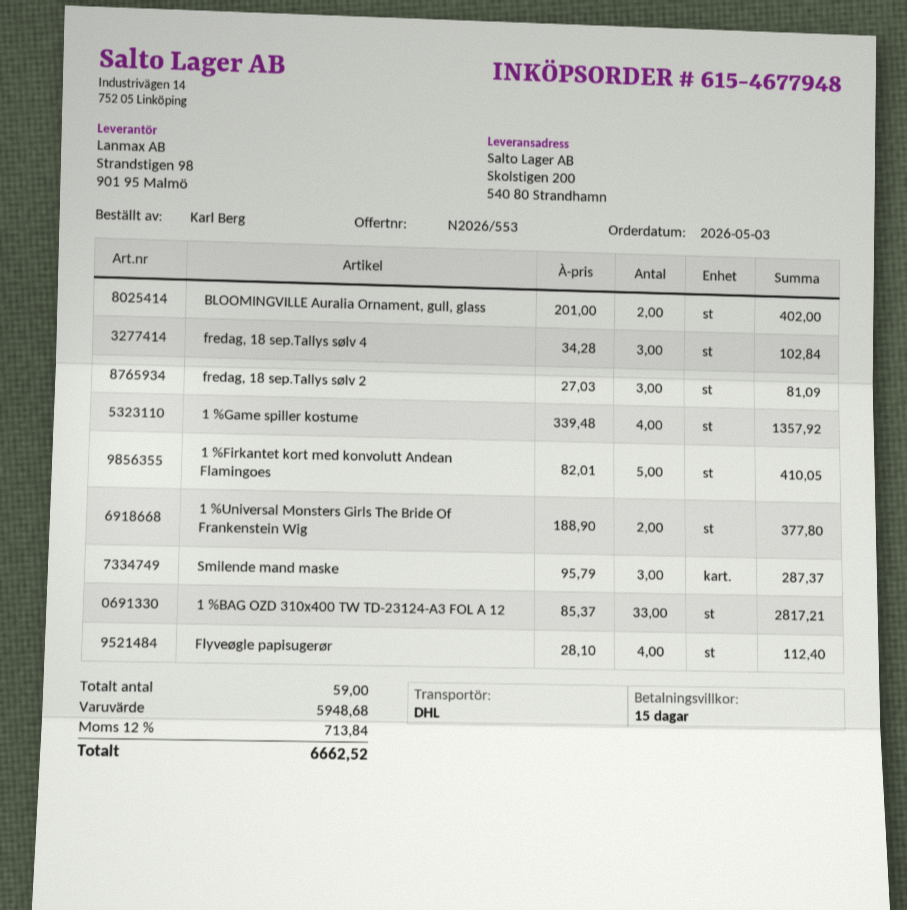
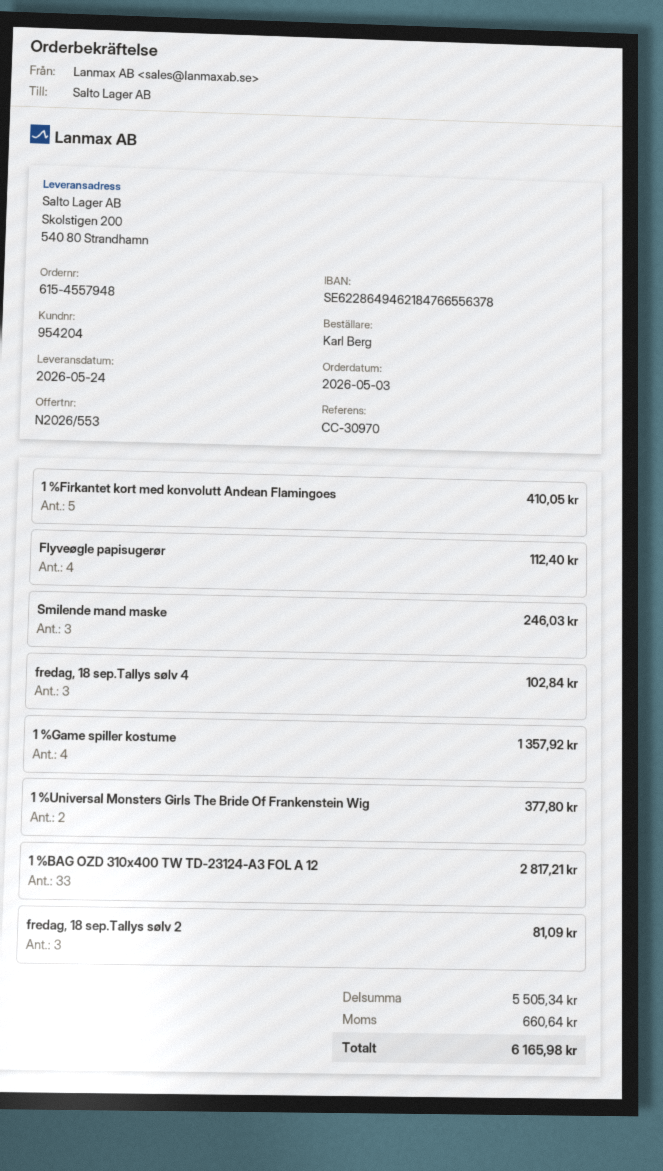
order number: 615-4677948 -> 615-4557948
BLOOMINGVILLE Auralia Ornament, gull, glass: 2 for 402.00 -> none
Smilende mand maske: 3 for 287.37 -> 3 for 246.03
subtotal: 5948.68 -> 5505.34
tax: 713.84 -> 660.64
total: 6662.52 -> 6165.98

